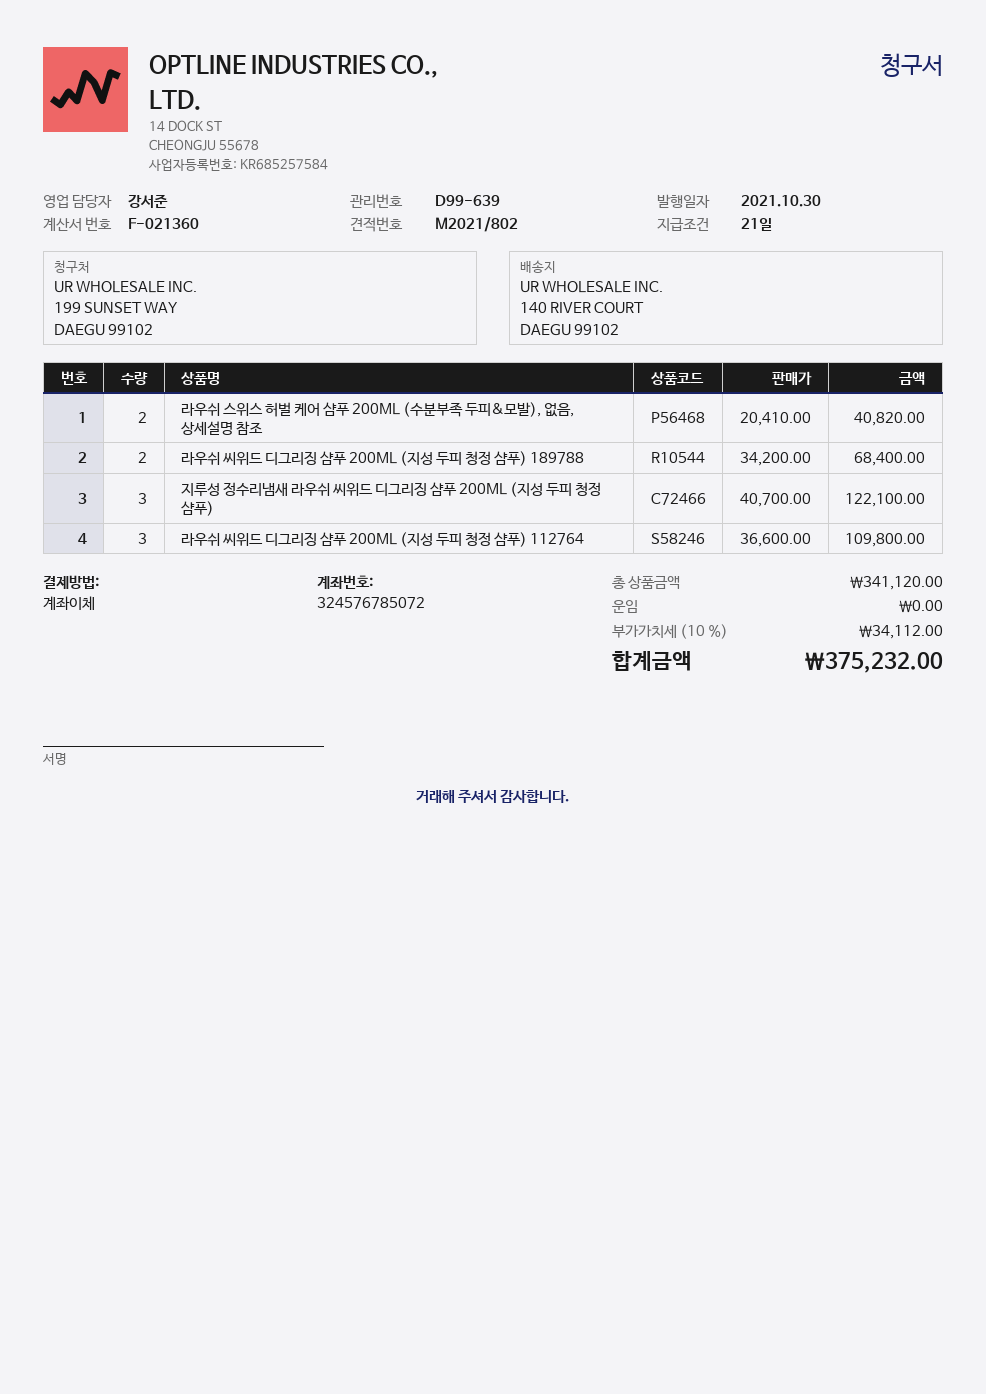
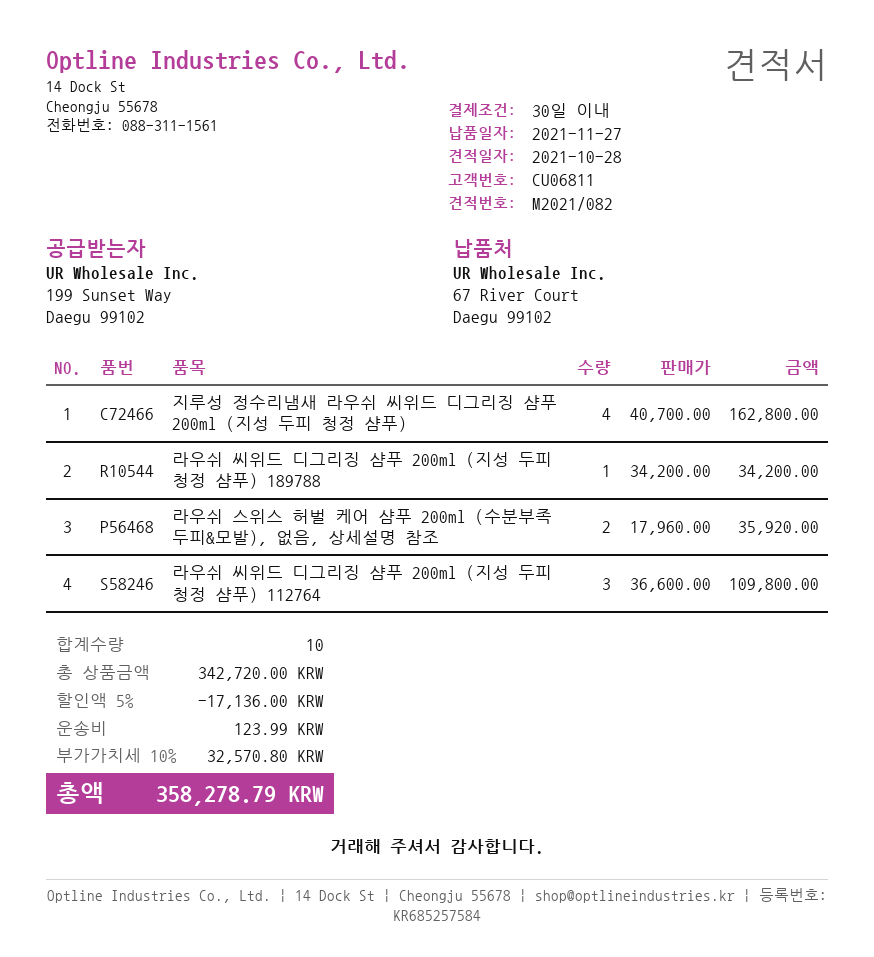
quote number: M2021/802 -> M2021/082
payment terms: 21 days -> 30 days
ship to: 140 RIVER COURT, DAEGU 99102 -> 67 River Court, Daegu 99102
라우쉬 스위스 허벌 케어 샴푸 200ML (수분부족 두피&모발), 없음, 상세설명 참조: 2 x 20410.00 = 40820.00 -> 2 x 17960.00 = 35920.00
라우쉬 씨위드 디그리징 샴푸 200ML (지성 두피 청정 샴푸) 189788: 2 x 34200.00 = 68400.00 -> 1 x 34200.00 = 34200.00
지루성 정수리냄새 라우쉬 씨위드 디그리징 샴푸 200ML (지성 두피 청정 샴푸): 3 x 40700.00 = 122100.00 -> 4 x 40700.00 = 162800.00
subtotal: 341120.00 -> 342720.00
discount: none -> 5% = 17136.00
shipping: 0.00 -> 123.99
tax: 10% = 34112.00 -> 10% = 32570.80
total: 375232.00 -> 358278.79

